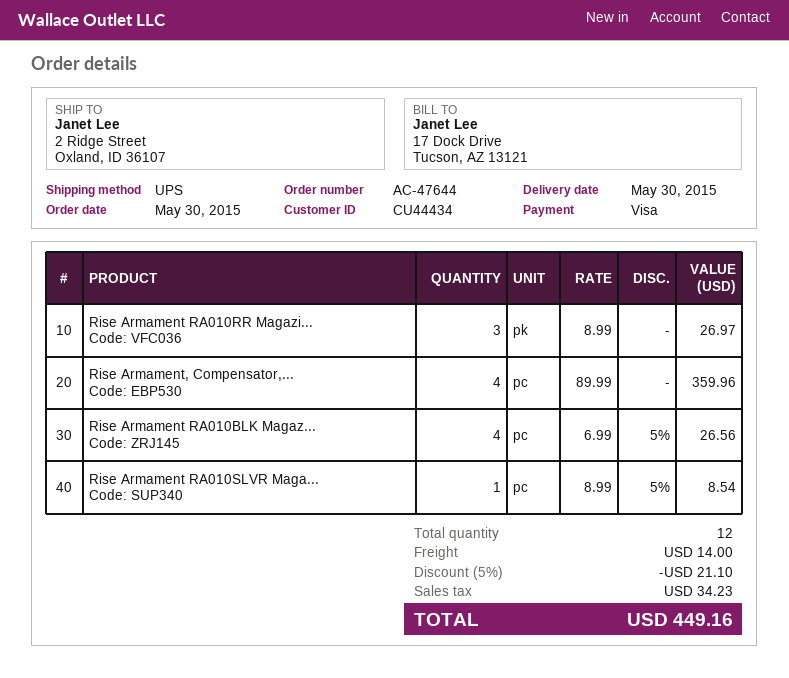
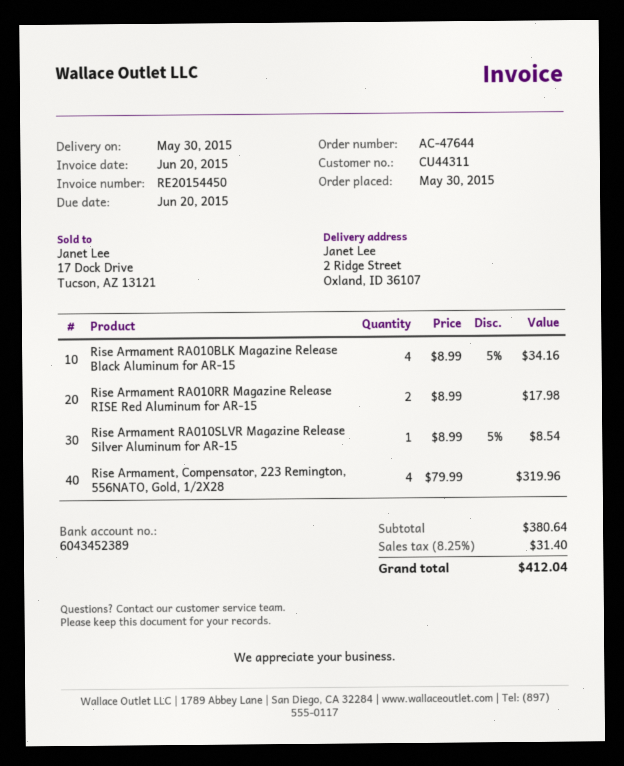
customer number: CU44434 -> CU44311
Rise Armament RA010RR Magazi...: 3 x 8.99 = 26.97 -> 2 x 8.99 = 17.98
Rise Armament, Compensator,...: 4 x 89.99 = 359.96 -> 4 x 79.99 = 319.96
Rise Armament RA010BLK Magaz...: 4 x 6.99 - 5% = 26.56 -> 4 x 8.99 - 5% = 34.16
discount: 5% = 21.10 -> none
shipping: 14.00 -> none
tax: 34.23 -> 31.40
total: 449.16 -> 412.04

